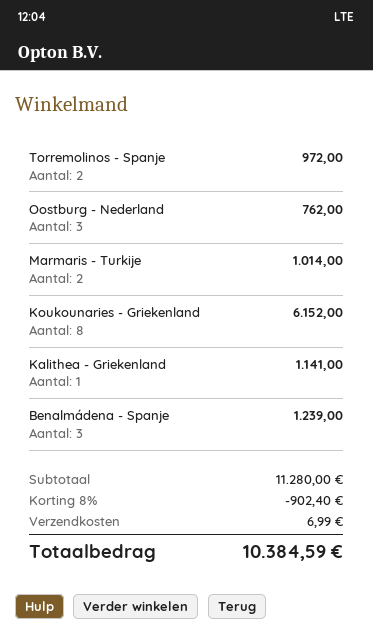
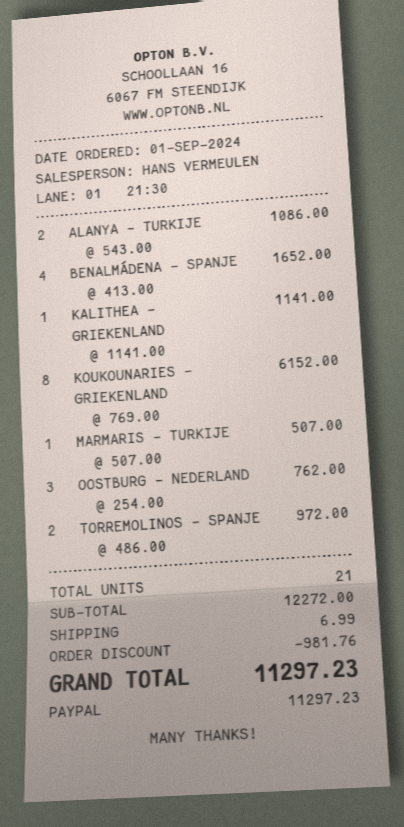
Marmaris - Turkije: 2 for 1014.00 -> 1 for 507.00
Benalmádena - Spanje: 3 for 1239.00 -> 4 for 1652.00
ALANYA - TURKIJE: none -> 2 for 1086.00
subtotal: 11280.00 -> 12272.00
discount: 902.40 -> 981.76
total: 10384.59 -> 11297.23

